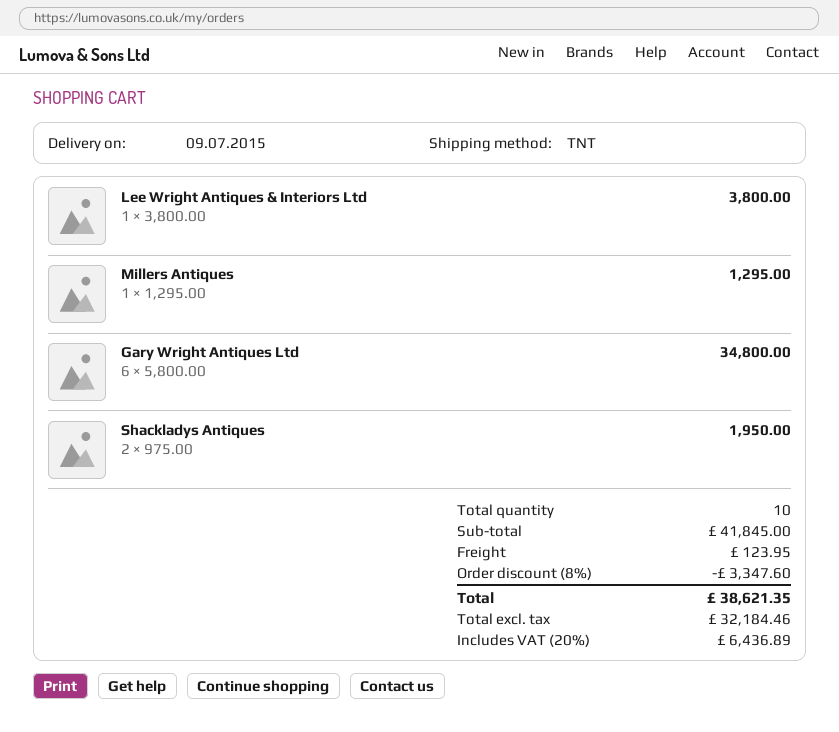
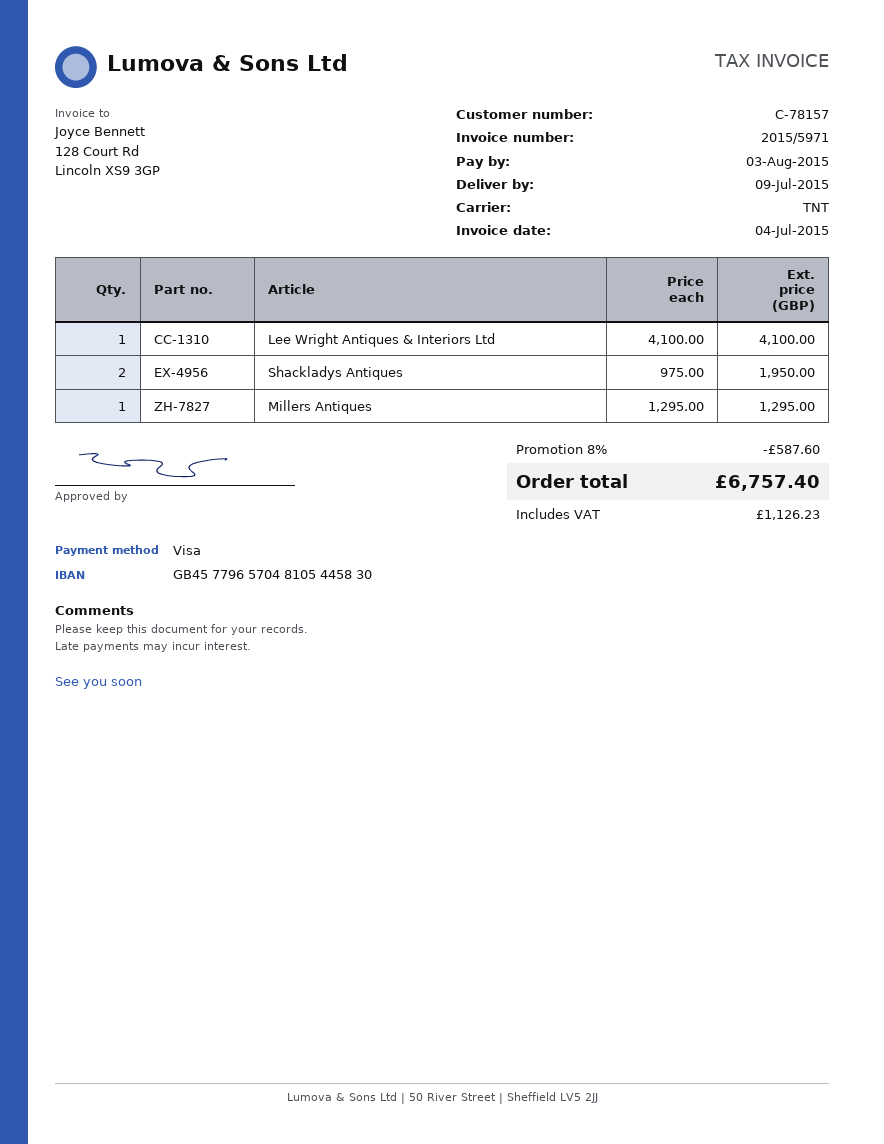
Lee Wright Antiques & Interiors Ltd: 1 x 3800.00 = 3800.00 -> 1 x 4100.00 = 4100.00
Gary Wright Antiques Ltd: 6 x 5800.00 = 34800.00 -> none
discount: 8% = 3347.60 -> 8% = 587.60
shipping: 123.95 -> none
tax: 6436.89 -> 1126.23
total: 38621.35 -> 6757.40

